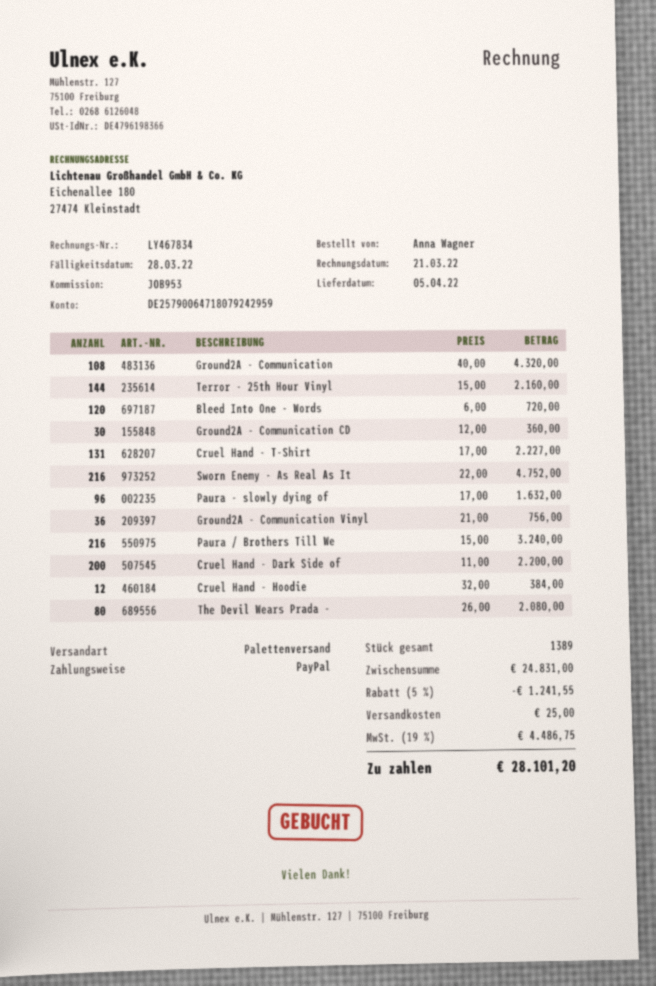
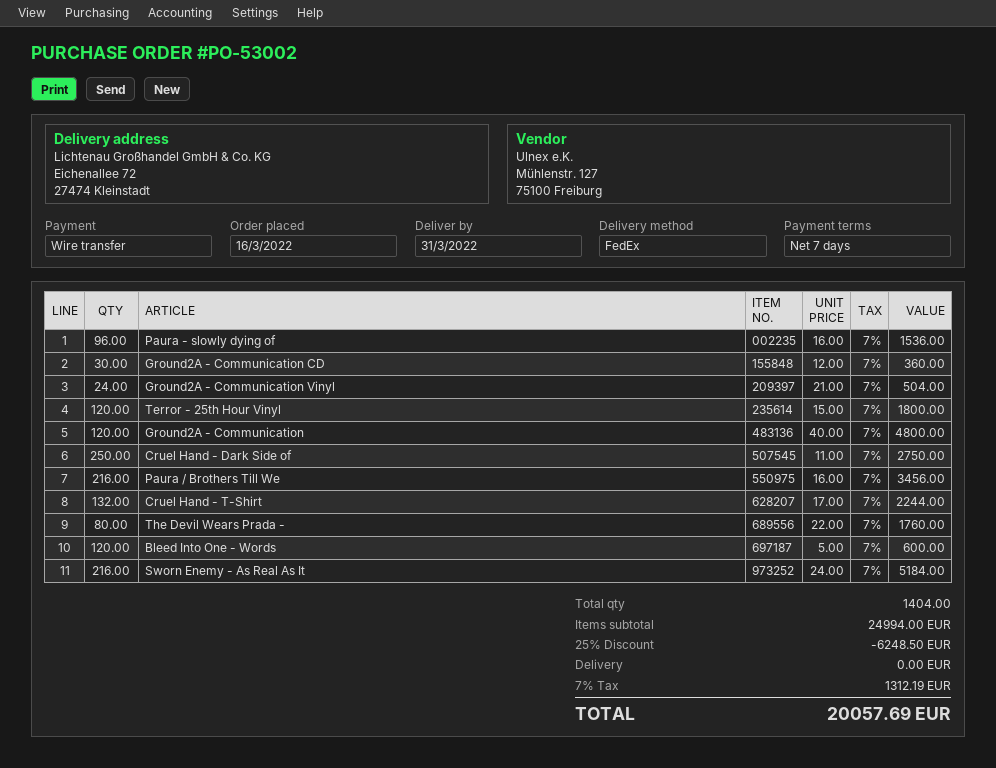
delivery date: 2022-04-05 -> 2022-03-31
payment method: PayPal -> bank transfer
shipping method: pallet freight -> FedEx
Ground2A - Communication: 108 x 40.00 = 4320.00 -> 120 x 40.00 = 4800.00
Terror - 25th Hour Vinyl: 144 x 15.00 = 2160.00 -> 120 x 15.00 = 1800.00
Bleed Into One - Words: 120 x 6.00 = 720.00 -> 120 x 5.00 = 600.00
Cruel Hand - T-Shirt: 131 x 17.00 = 2227.00 -> 132 x 17.00 = 2244.00
Sworn Enemy - As Real As It: 216 x 22.00 = 4752.00 -> 216 x 24.00 = 5184.00
Paura - slowly dying of: 96 x 17.00 = 1632.00 -> 96 x 16.00 = 1536.00
Ground2A - Communication Vinyl: 36 x 21.00 = 756.00 -> 24 x 21.00 = 504.00
Paura / Brothers Till We: 216 x 15.00 = 3240.00 -> 216 x 16.00 = 3456.00
Cruel Hand - Dark Side of: 200 x 11.00 = 2200.00 -> 250 x 11.00 = 2750.00
Cruel Hand - Hoodie: 12 x 32.00 = 384.00 -> none
The Devil Wears Prada -: 80 x 26.00 = 2080.00 -> 80 x 22.00 = 1760.00
total quantity: 1389 -> 1404
subtotal: 24831.00 -> 24994.00
discount: 5% = 1241.55 -> 25% = 6248.50
shipping: 25.00 -> 0.00
tax: 19% = 4486.75 -> 7% = 1312.19
total: 28101.20 -> 20057.69

